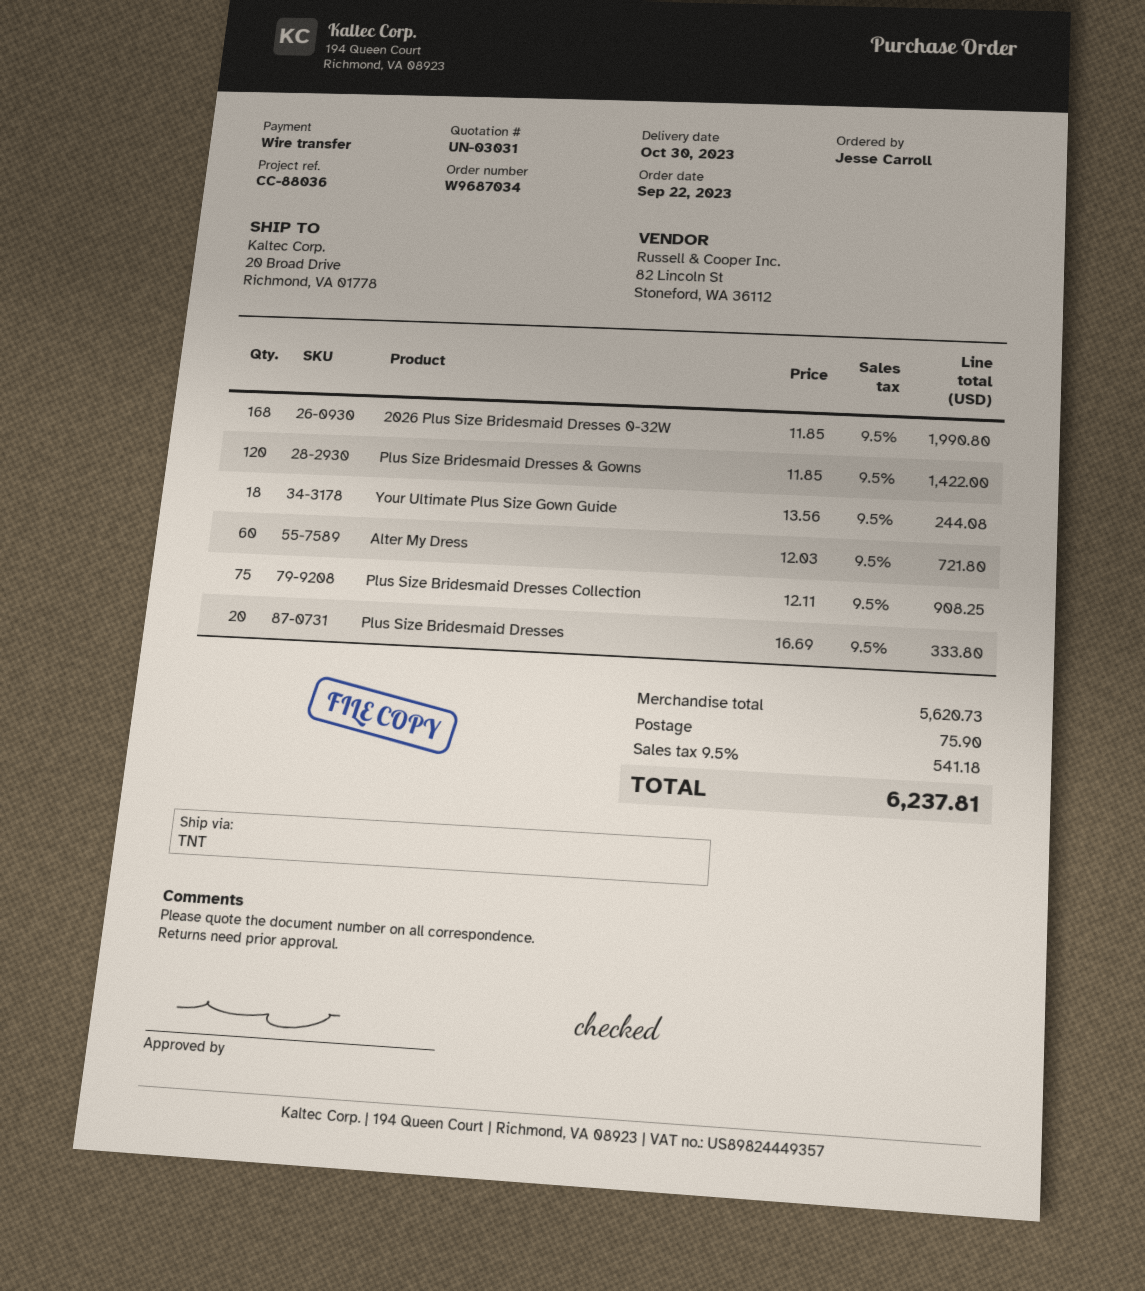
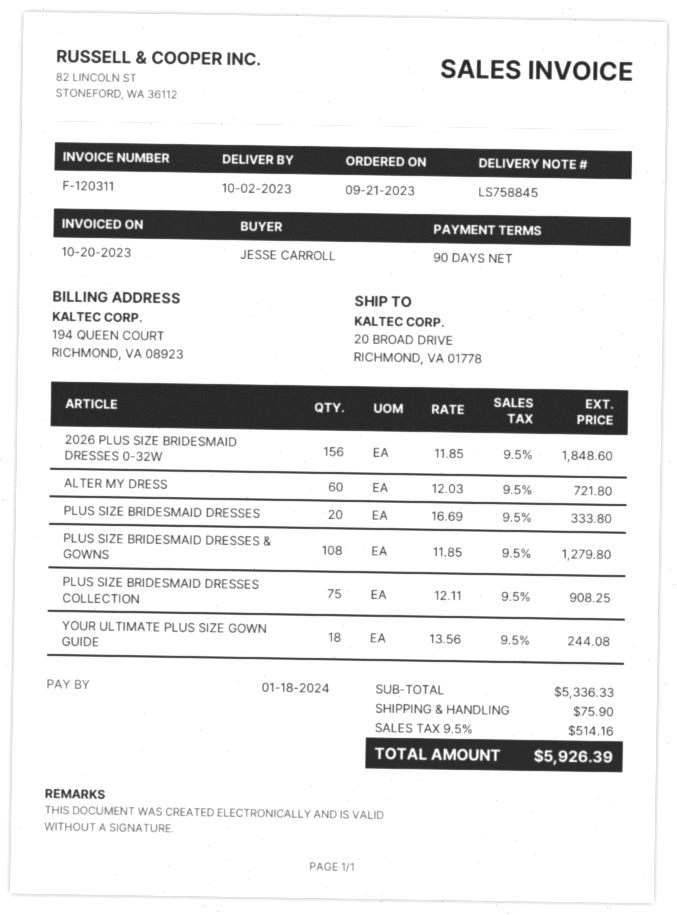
order date: 2023-09-22 -> 2023-09-21
delivery date: 2023-10-30 -> 2023-10-02
2026 Plus Size Bridesmaid Dresses 0-32W: 168 x 11.85 = 1990.80 -> 156 x 11.85 = 1848.60
Plus Size Bridesmaid Dresses & Gowns: 120 x 11.85 = 1422.00 -> 108 x 11.85 = 1279.80
subtotal: 5620.73 -> 5336.33
tax: 9.5% = 541.18 -> 9.5% = 514.16
total: 6237.81 -> 5926.39

